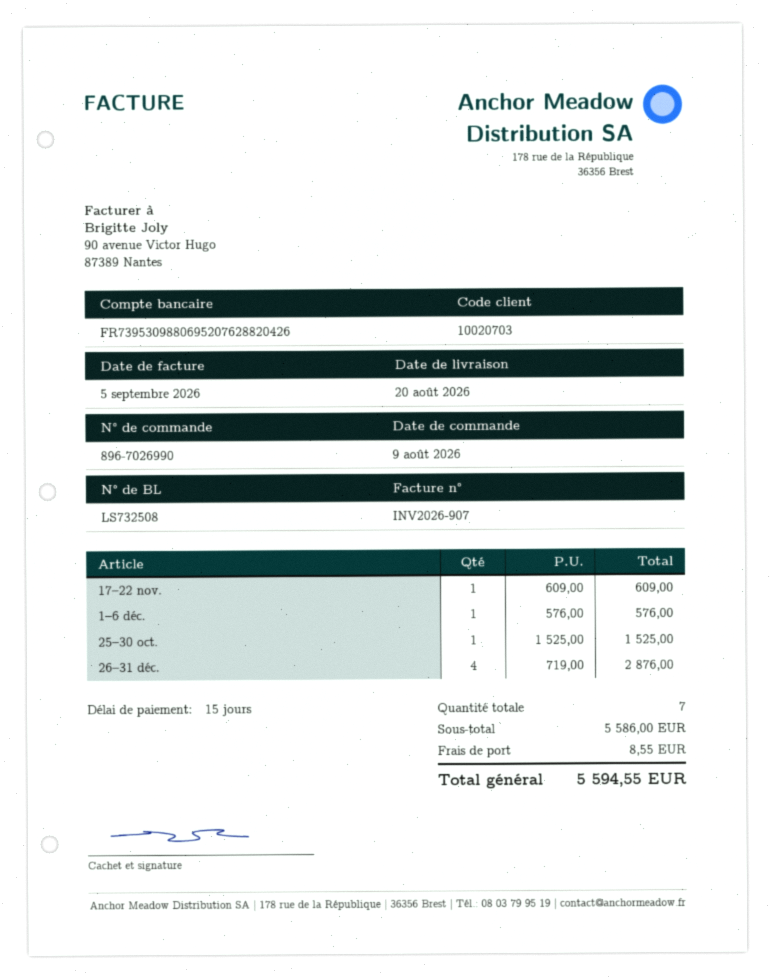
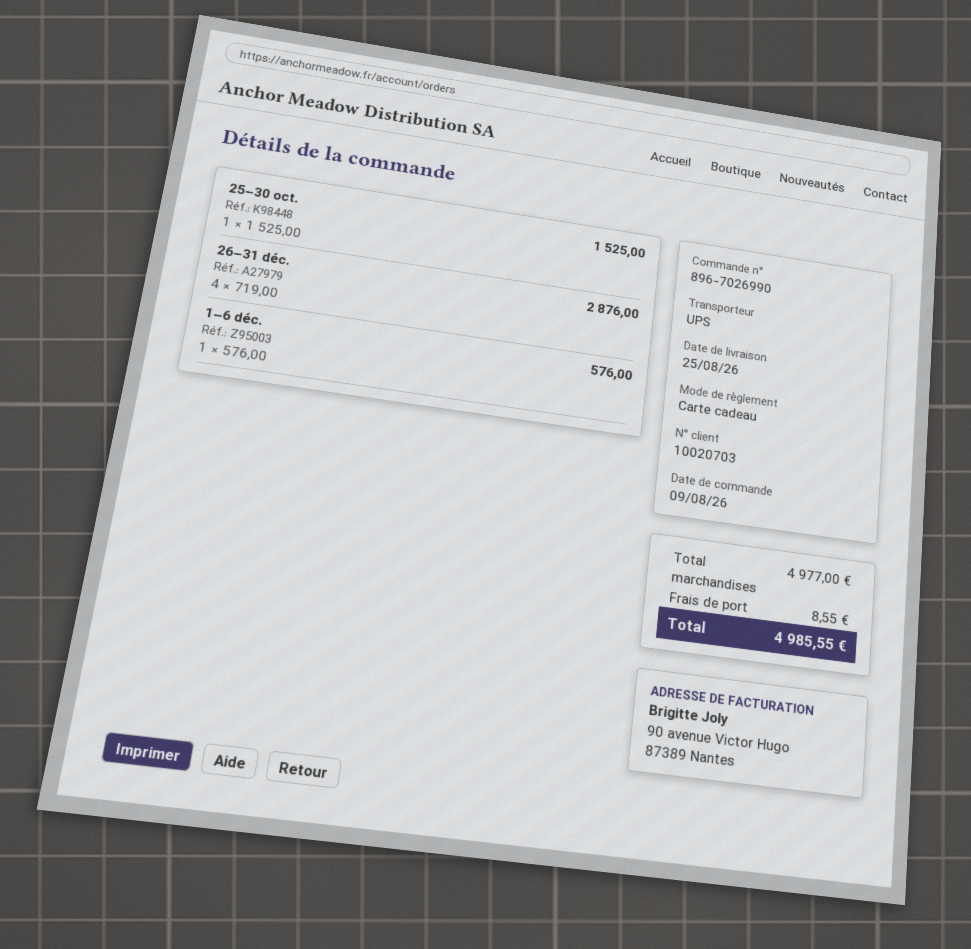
delivery date: 2026-08-20 -> 2026-08-25
17–22 nov.: 1 x 609.00 = 609.00 -> none
subtotal: 5586.00 -> 4977.00
total: 5594.55 -> 4985.55

